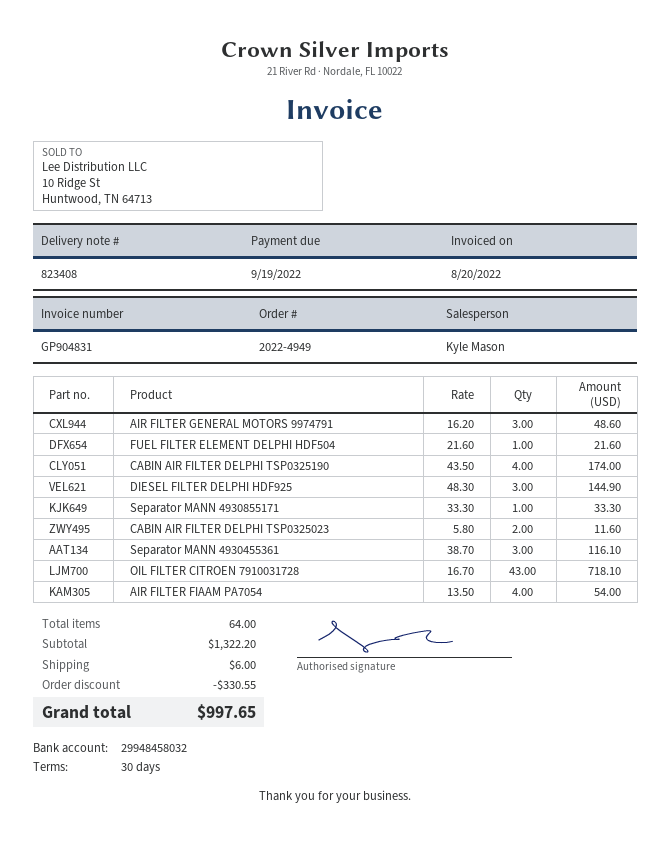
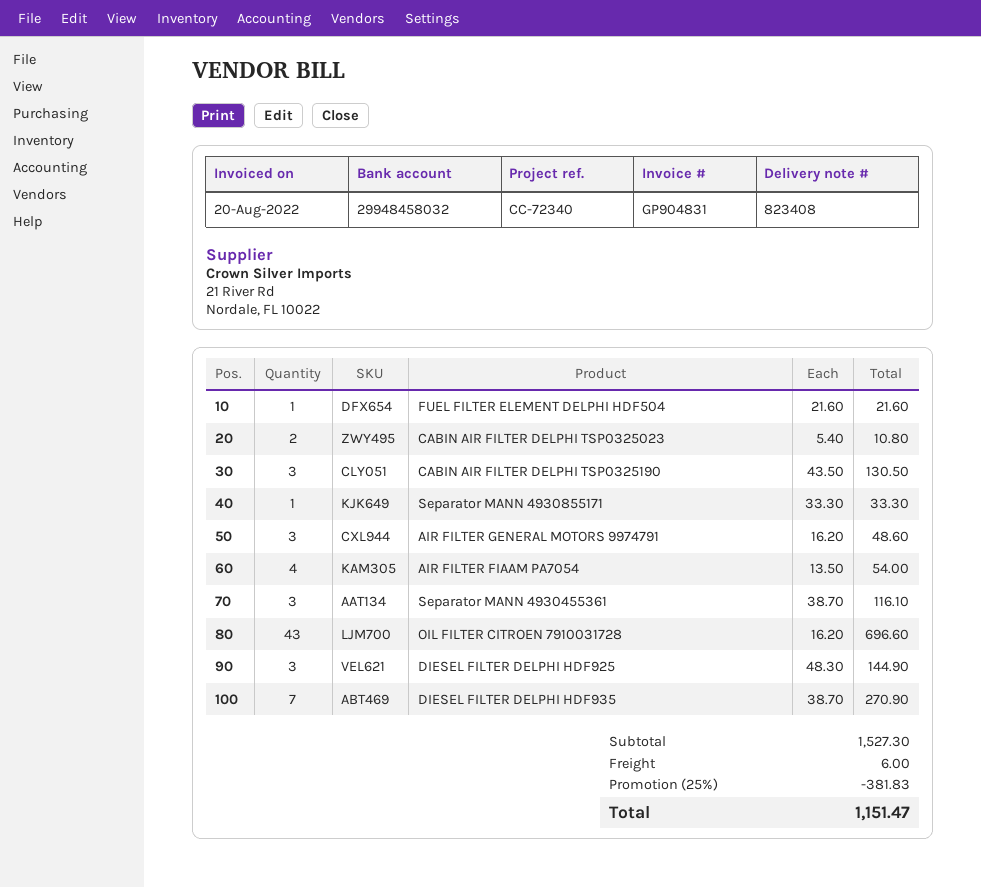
CABIN AIR FILTER DELPHI TSP0325190: 4 x 43.50 = 174.00 -> 3 x 43.50 = 130.50
CABIN AIR FILTER DELPHI TSP0325023: 2 x 5.80 = 11.60 -> 2 x 5.40 = 10.80
OIL FILTER CITROEN 7910031728: 43 x 16.70 = 718.10 -> 43 x 16.20 = 696.60
DIESEL FILTER DELPHI HDF935: none -> 7 x 38.70 = 270.90
subtotal: 1322.20 -> 1527.30
discount: 330.55 -> 381.83
total: 997.65 -> 1151.47

